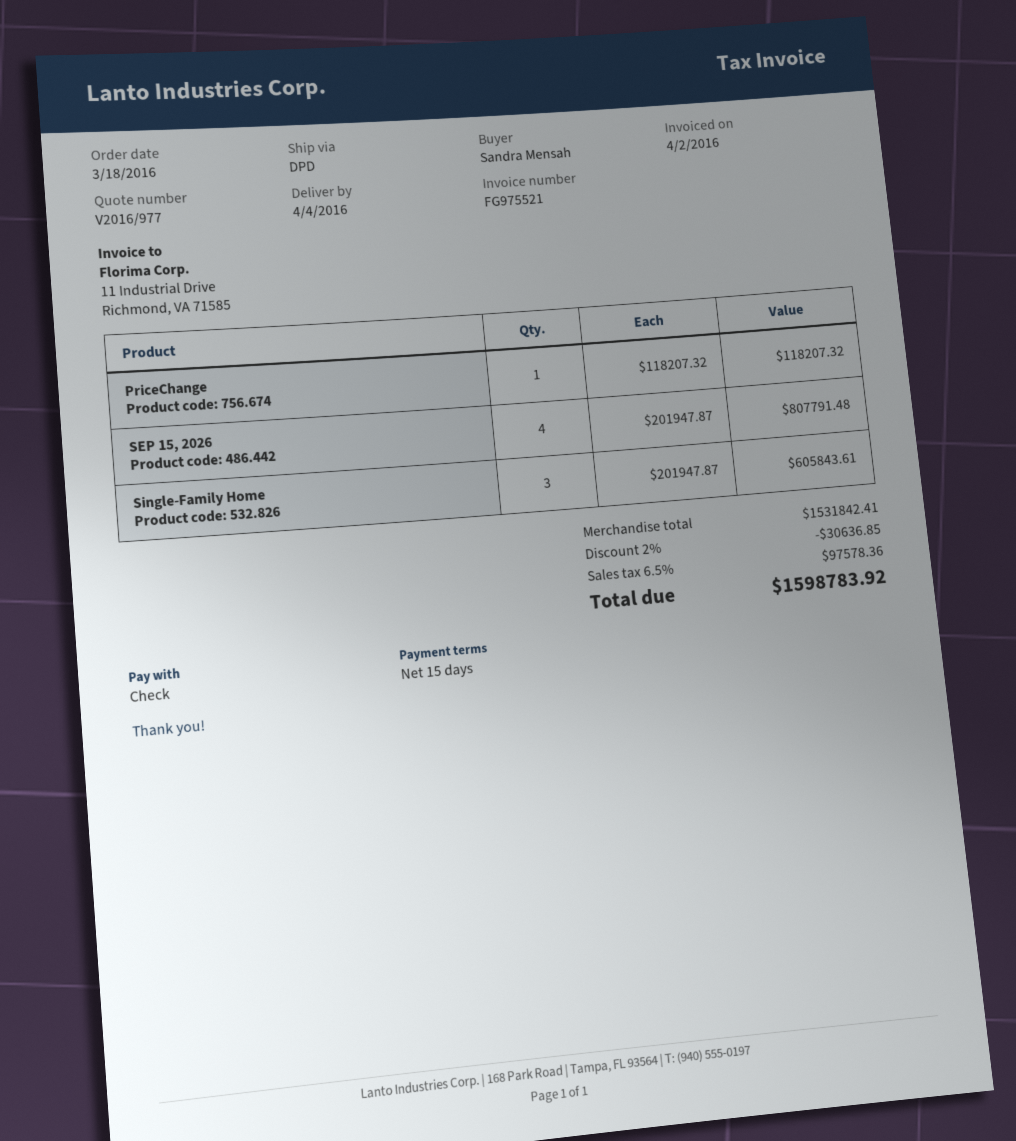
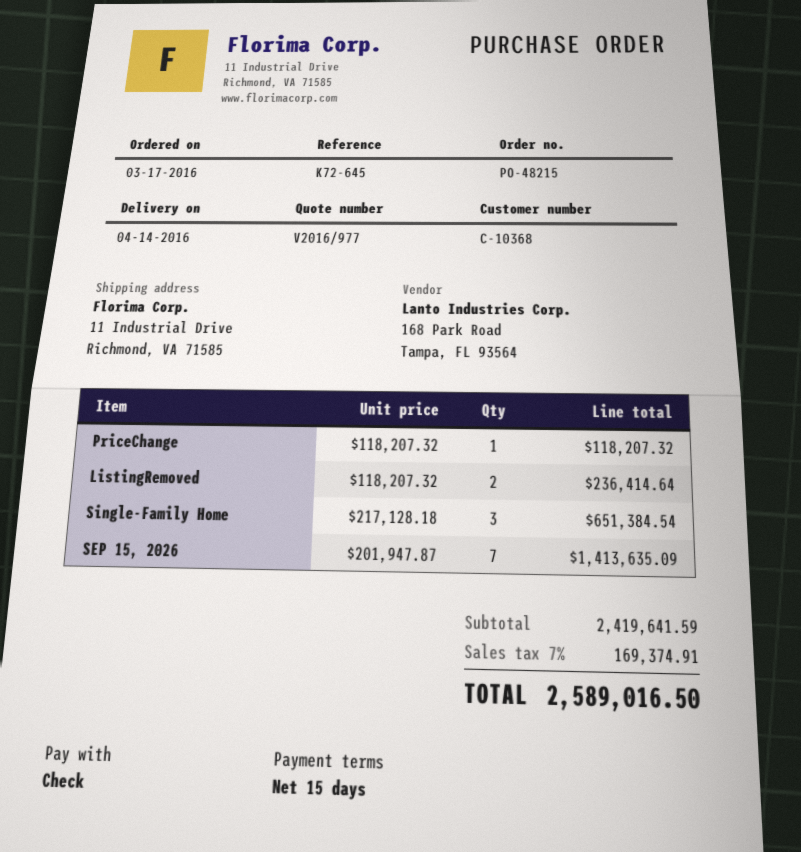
order date: 2016-03-18 -> 2016-03-17
delivery date: 2016-04-04 -> 2016-04-14
SEP 15, 2026: 4 x 201947.87 = 807791.48 -> 7 x 201947.87 = 1413635.09
Single-Family Home: 3 x 201947.87 = 605843.61 -> 3 x 217128.18 = 651384.54
ListingRemoved: none -> 2 x 118207.32 = 236414.64
subtotal: 1531842.41 -> 2419641.59
discount: 2% = 30636.85 -> none
tax: 6.5% = 97578.36 -> 7% = 169374.91
total: 1598783.92 -> 2589016.50

